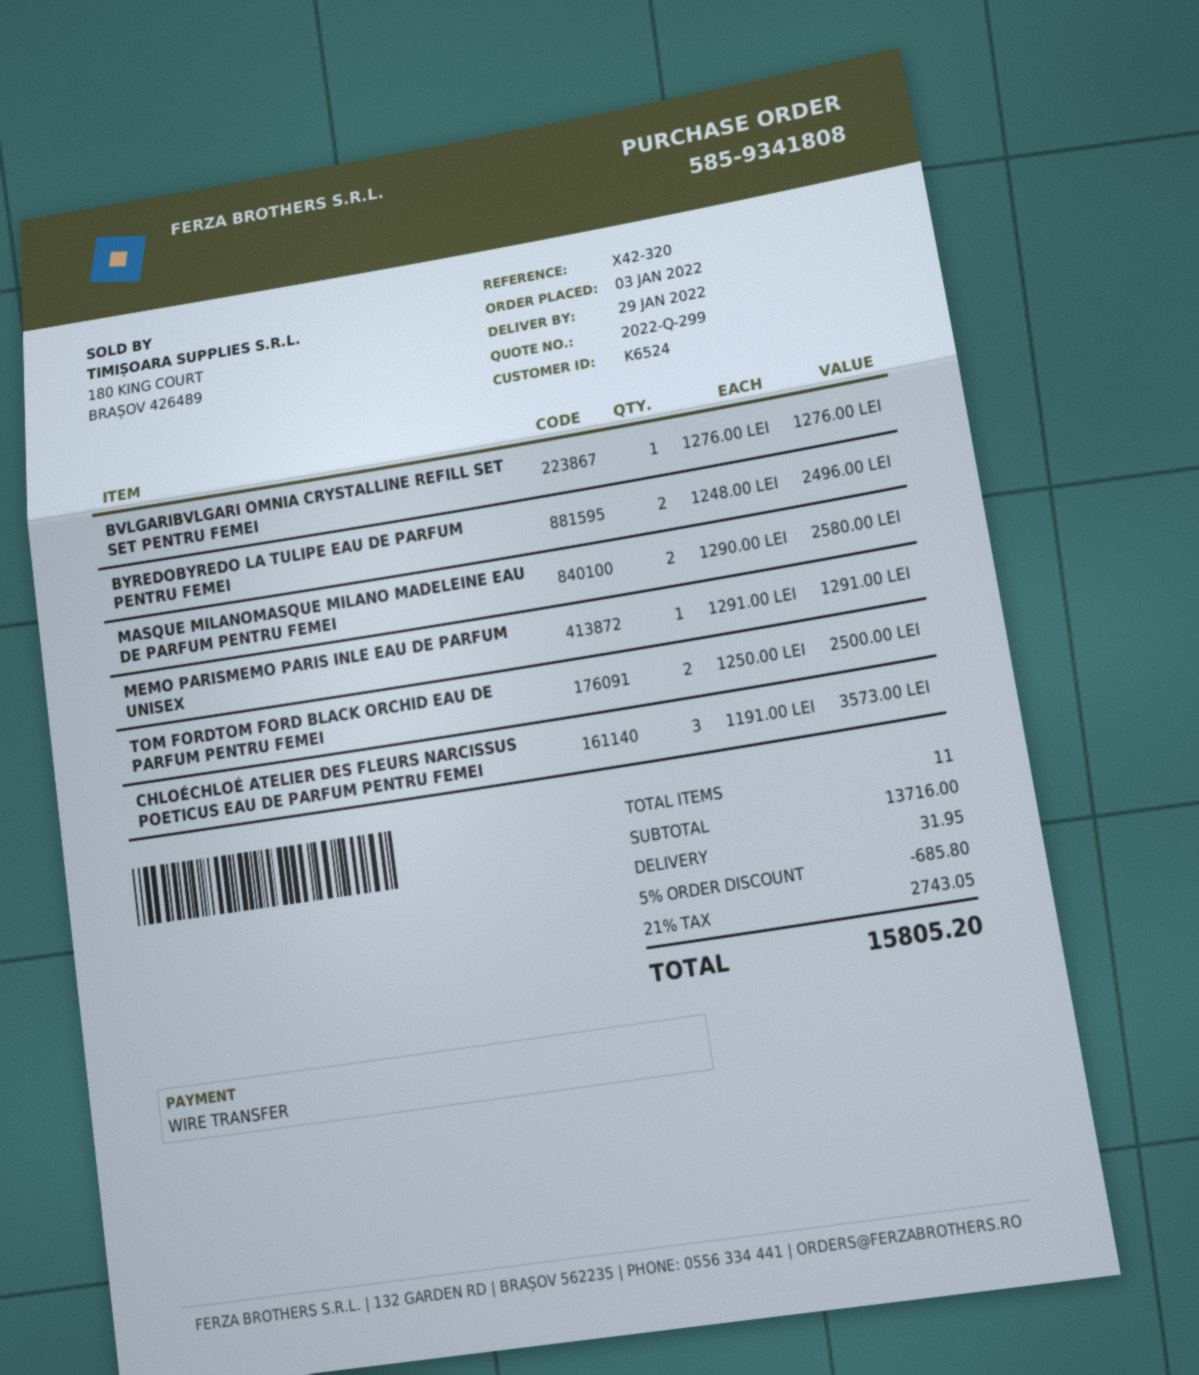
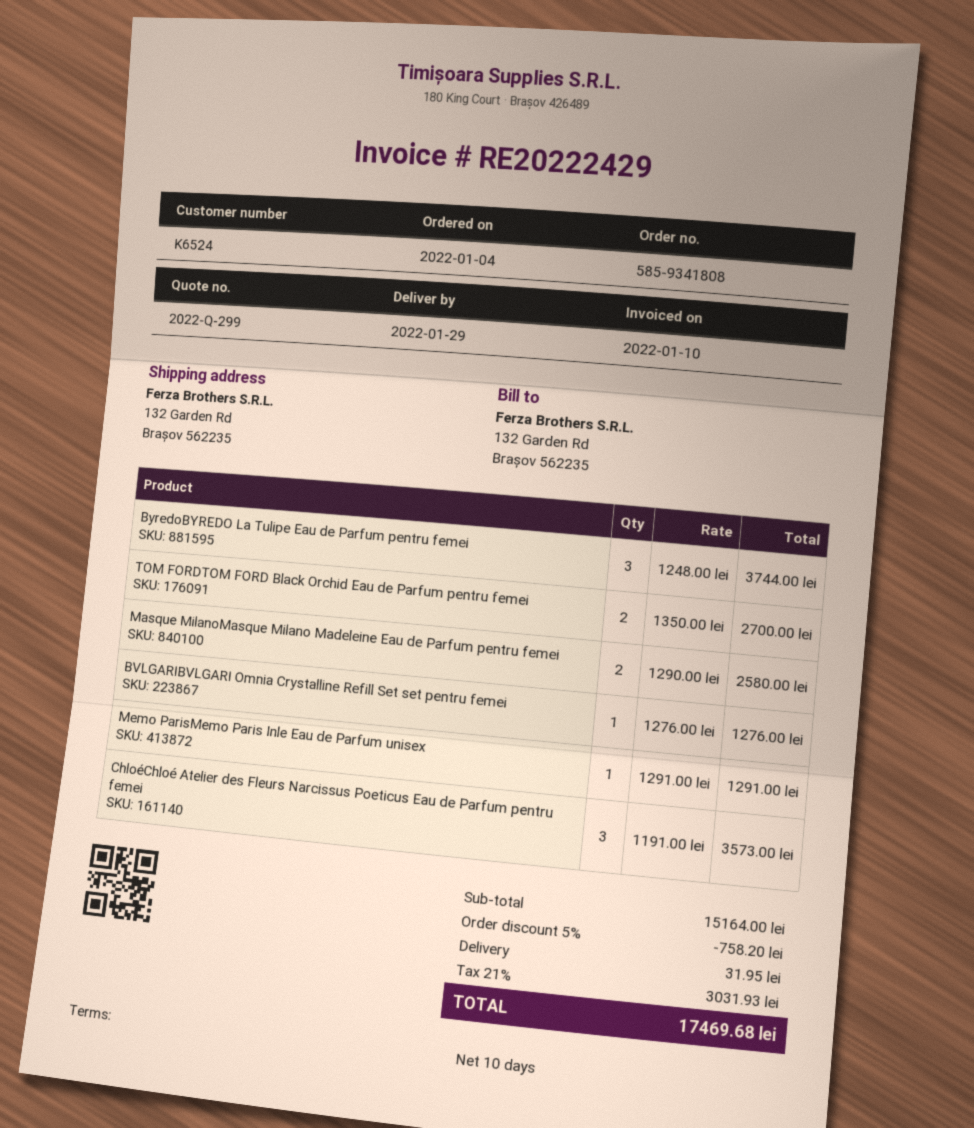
order date: 2022-01-03 -> 2022-01-04
BYREDOBYREDO LA TULIPE EAU DE PARFUM PENTRU FEMEI: 2 x 1248.00 = 2496.00 -> 3 x 1248.00 = 3744.00
TOM FORDTOM FORD BLACK ORCHID EAU DE PARFUM PENTRU FEMEI: 2 x 1250.00 = 2500.00 -> 2 x 1350.00 = 2700.00
subtotal: 13716.00 -> 15164.00
discount: 5% = 685.80 -> 5% = 758.20
tax: 21% = 2743.05 -> 21% = 3031.93
total: 15805.20 -> 17469.68

